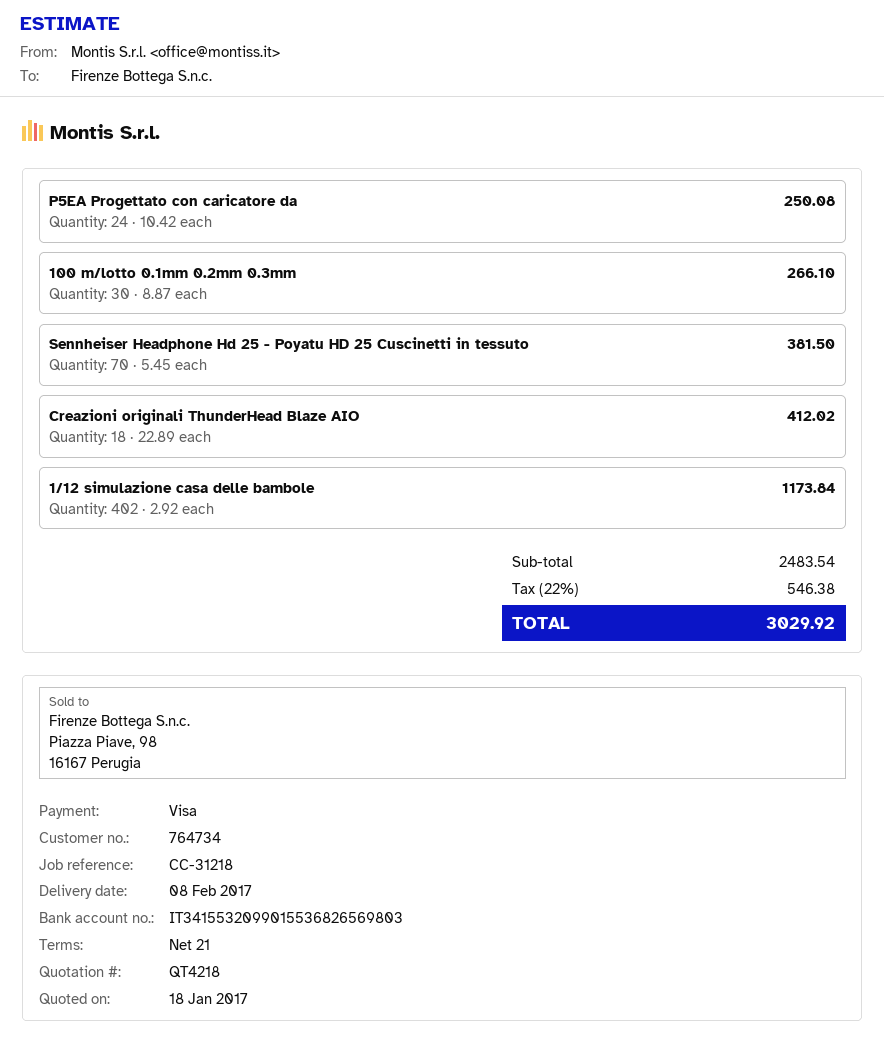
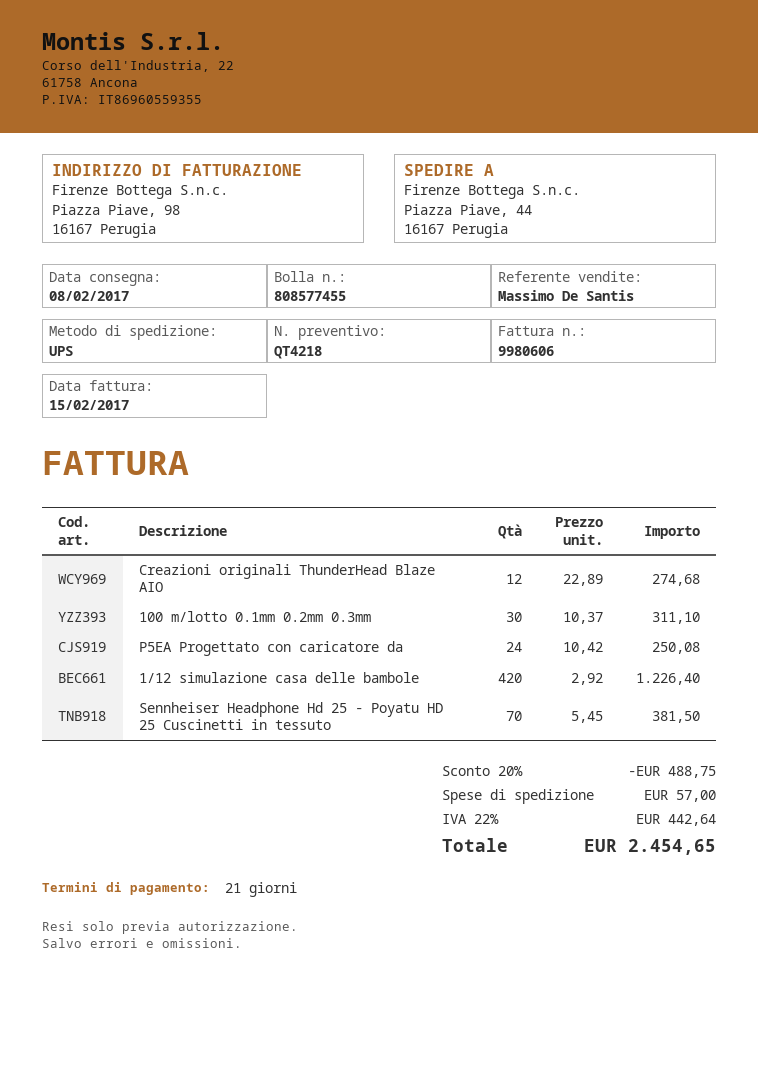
100 m/lotto 0.1mm 0.2mm 0.3mm: 30 x 8.87 = 266.10 -> 30 x 10.37 = 311.10
Creazioni originali ThunderHead Blaze AIO: 18 x 22.89 = 412.02 -> 12 x 22.89 = 274.68
1/12 simulazione casa delle bambole: 402 x 2.92 = 1173.84 -> 420 x 2.92 = 1226.40
discount: none -> 20% = 488.75
shipping: none -> 57.00
tax: 22% = 546.38 -> 22% = 442.64
total: 3029.92 -> 2454.65

